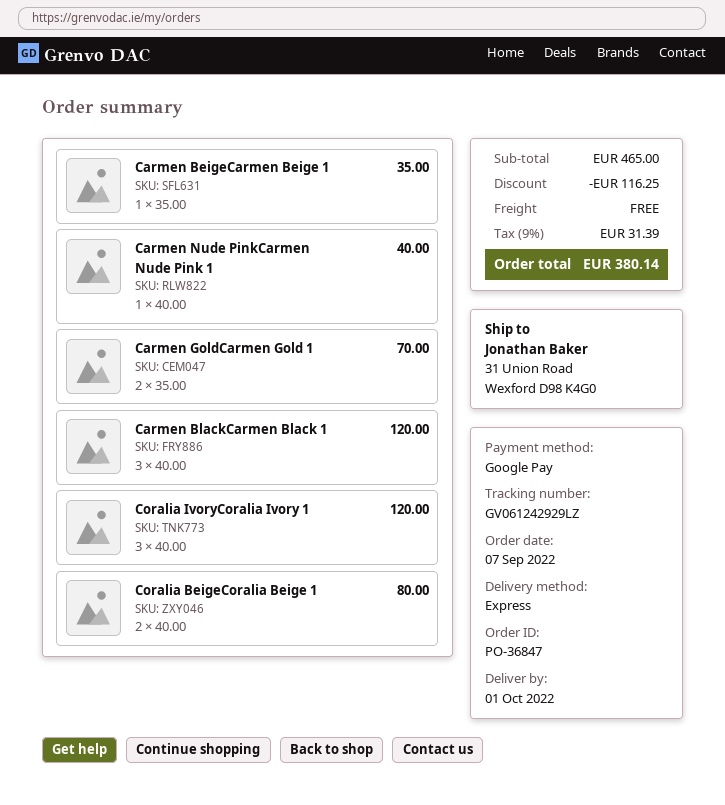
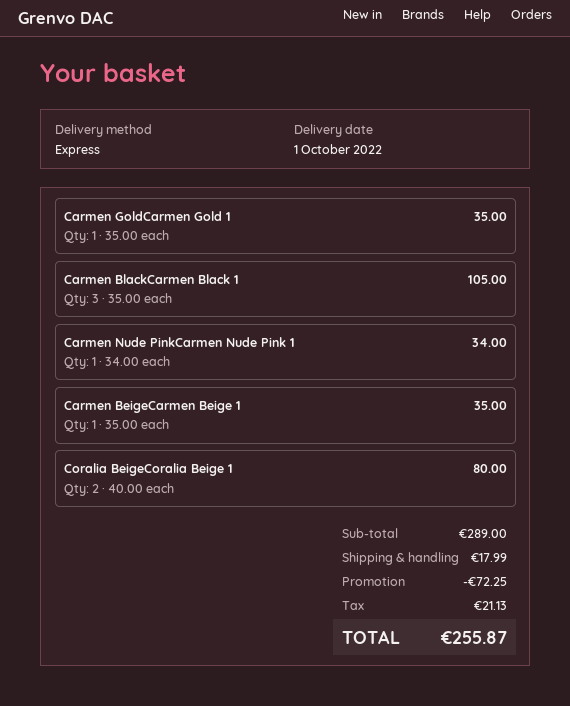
Carmen Nude PinkCarmen Nude Pink 1: 1 x 40.00 = 40.00 -> 1 x 34.00 = 34.00
Carmen GoldCarmen Gold 1: 2 x 35.00 = 70.00 -> 1 x 35.00 = 35.00
Carmen BlackCarmen Black 1: 3 x 40.00 = 120.00 -> 3 x 35.00 = 105.00
Coralia IvoryCoralia Ivory 1: 3 x 40.00 = 120.00 -> none
subtotal: 465.00 -> 289.00
discount: 116.25 -> 72.25
shipping: 0.00 -> 17.99
tax: 31.39 -> 21.13
total: 380.14 -> 255.87

